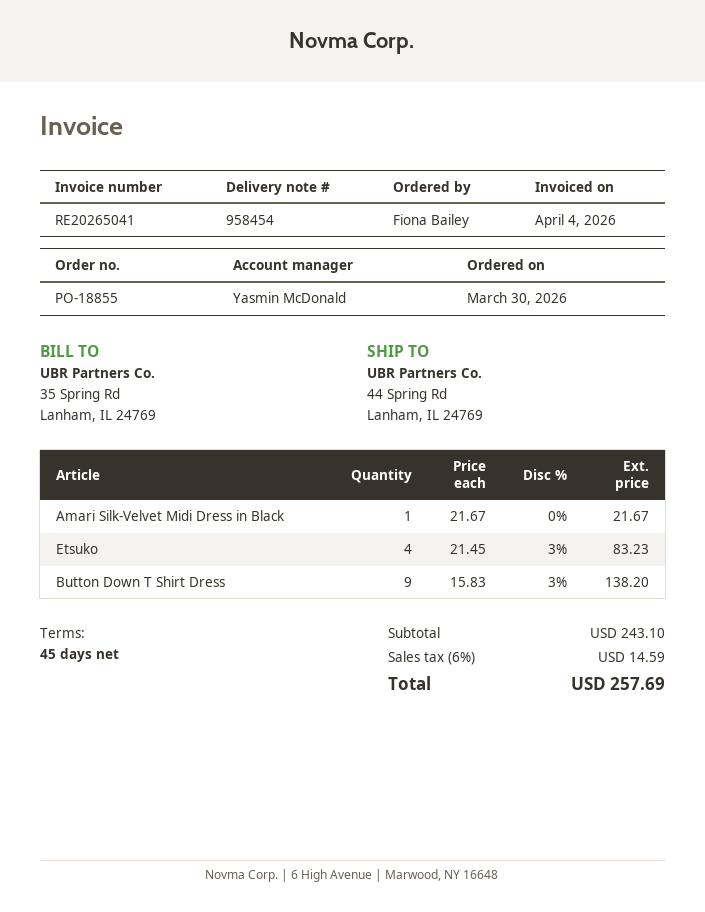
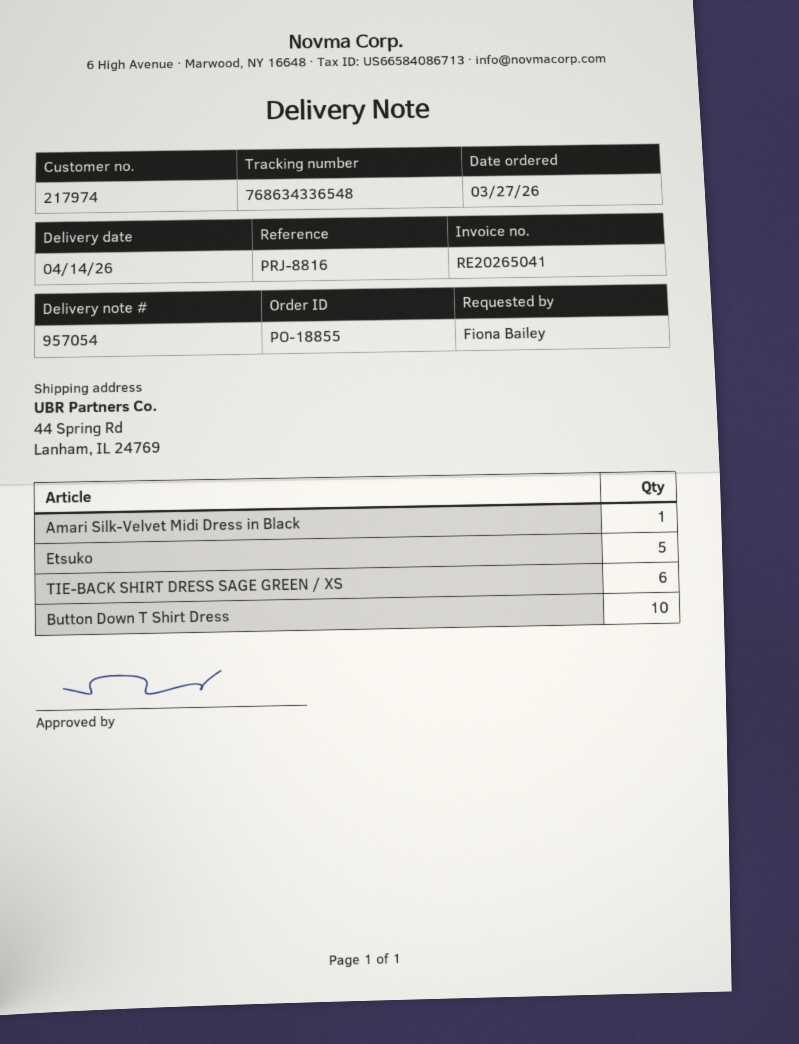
order date: 2026-03-30 -> 2026-03-27
delivery note number: 958454 -> 957054
Etsuko: 4 -> 5
Button Down T Shirt Dress: 9 -> 10
TIE-BACK SHIRT DRESS SAGE GREEN / XS: none -> 6

